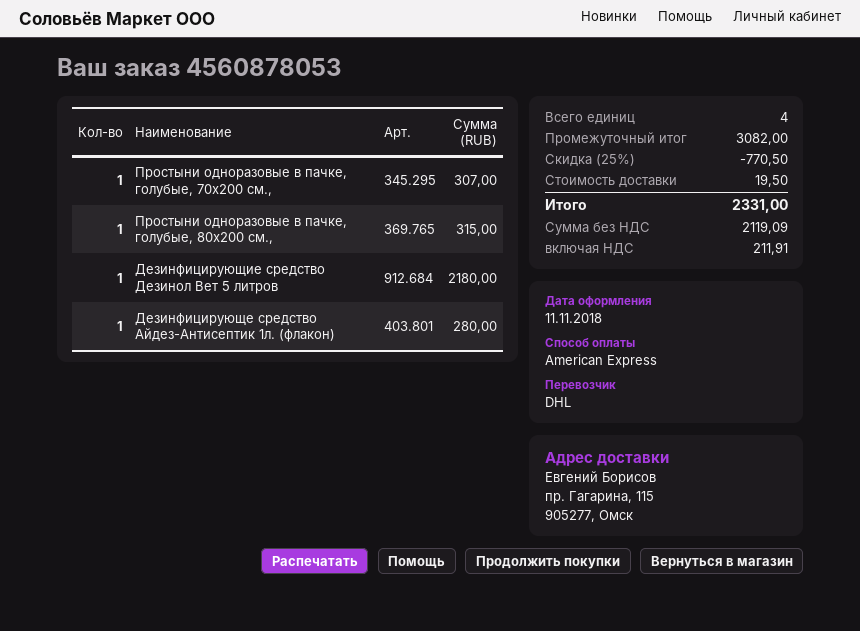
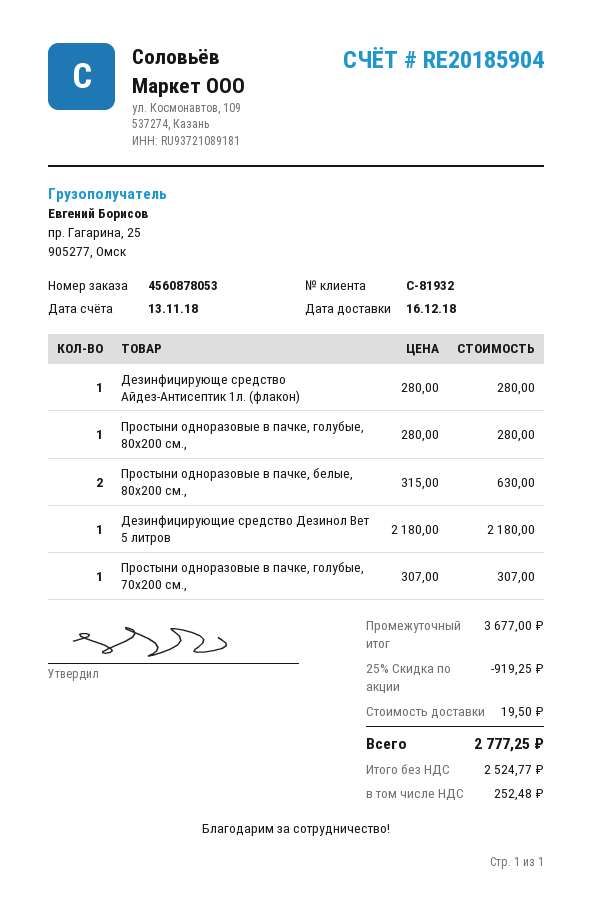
ship to: пр. Гагарина, 115, 905277, Омск -> пр. Гагарина, 25, 905277, Омск
Простыни одноразовые в пачке, голубые, 80х200 см.,: 1 for 315.00 -> 1 for 280.00
Простыни одноразовые в пачке, белые, 80х200 см.,: none -> 2 for 630.00
subtotal: 3082.00 -> 3677.00
discount: 25% = 770.50 -> 25% = 919.25
net: 2119.09 -> 2524.77
tax: 211.91 -> 252.48
total: 2331.00 -> 2777.25

